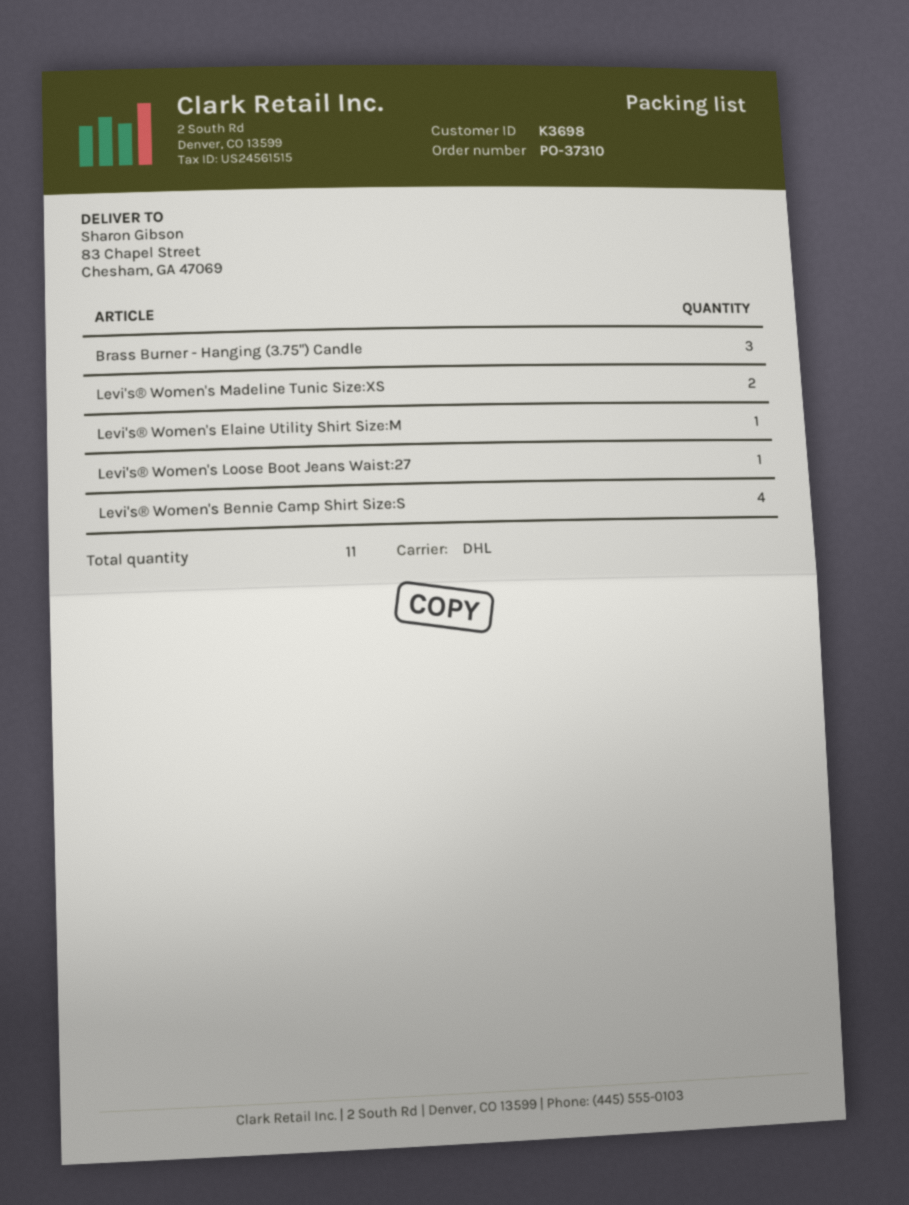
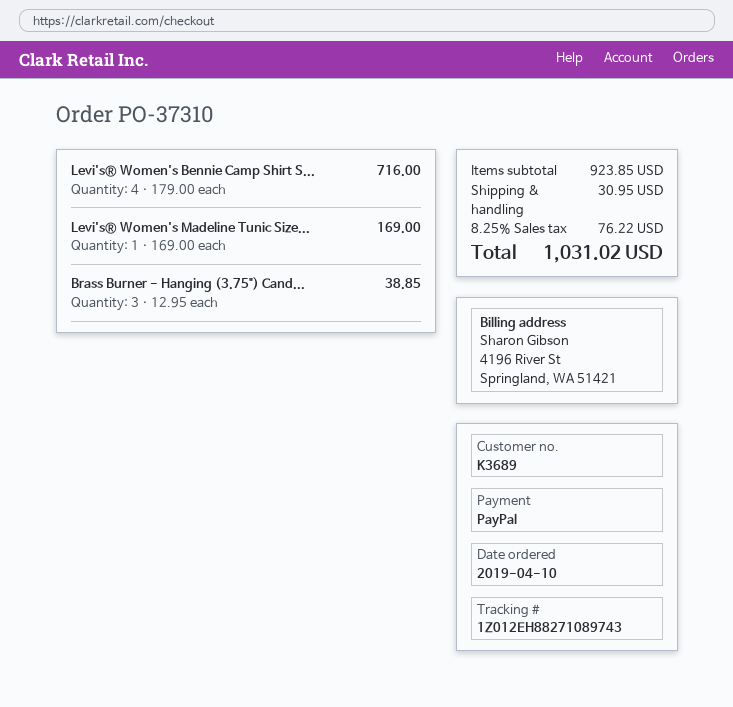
customer number: K3698 -> K3689
Levi's® Women's Madeline Tunic Size:XS: 2 -> 1
Levi's® Women's Elaine Utility Shirt Size:M: 1 -> none
Levi's® Women's Loose Boot Jeans Waist:27: 1 -> none

